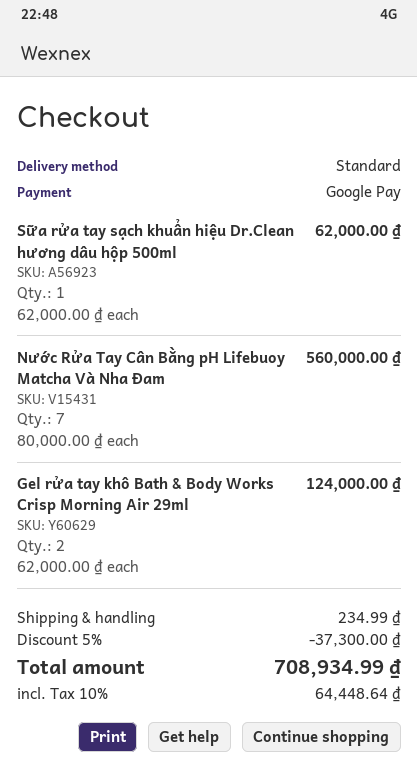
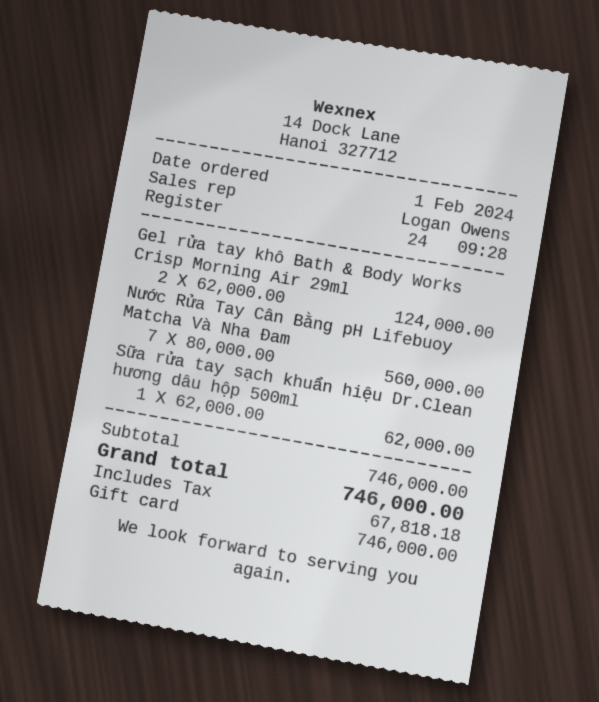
payment method: Google Pay -> gift card
discount: 5% = 37300.00 -> none
shipping: 234.99 -> none
tax: 64448.64 -> 67818.18
total: 708934.99 -> 746000.00

